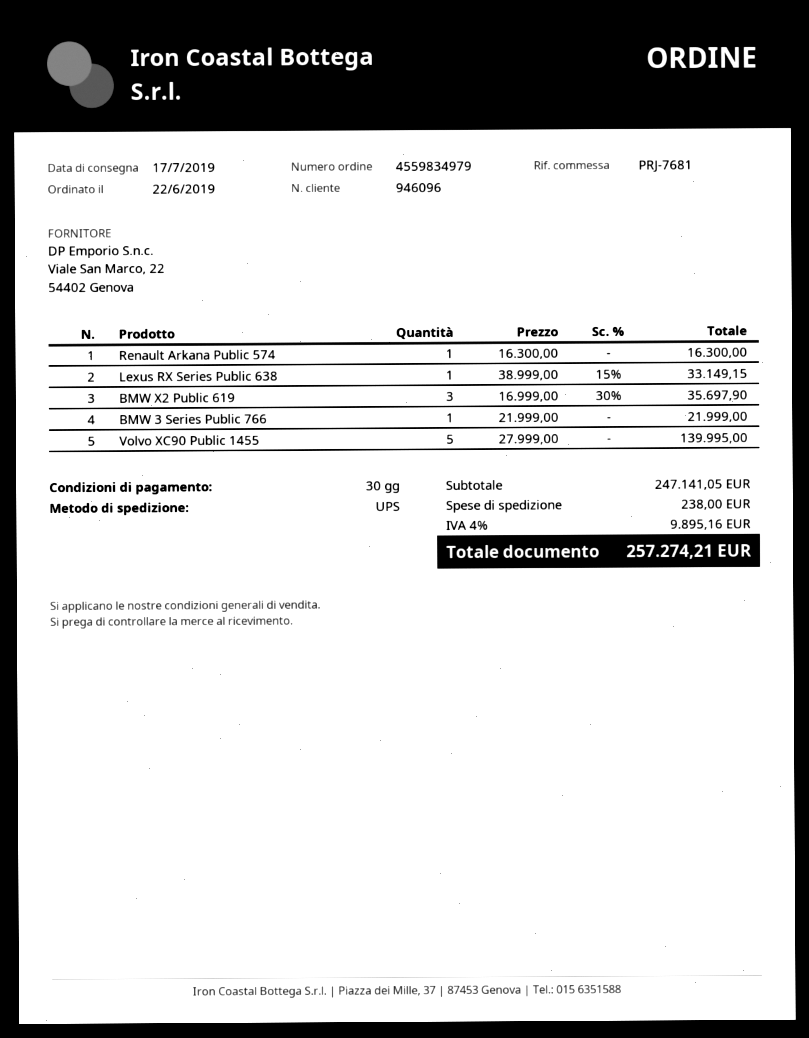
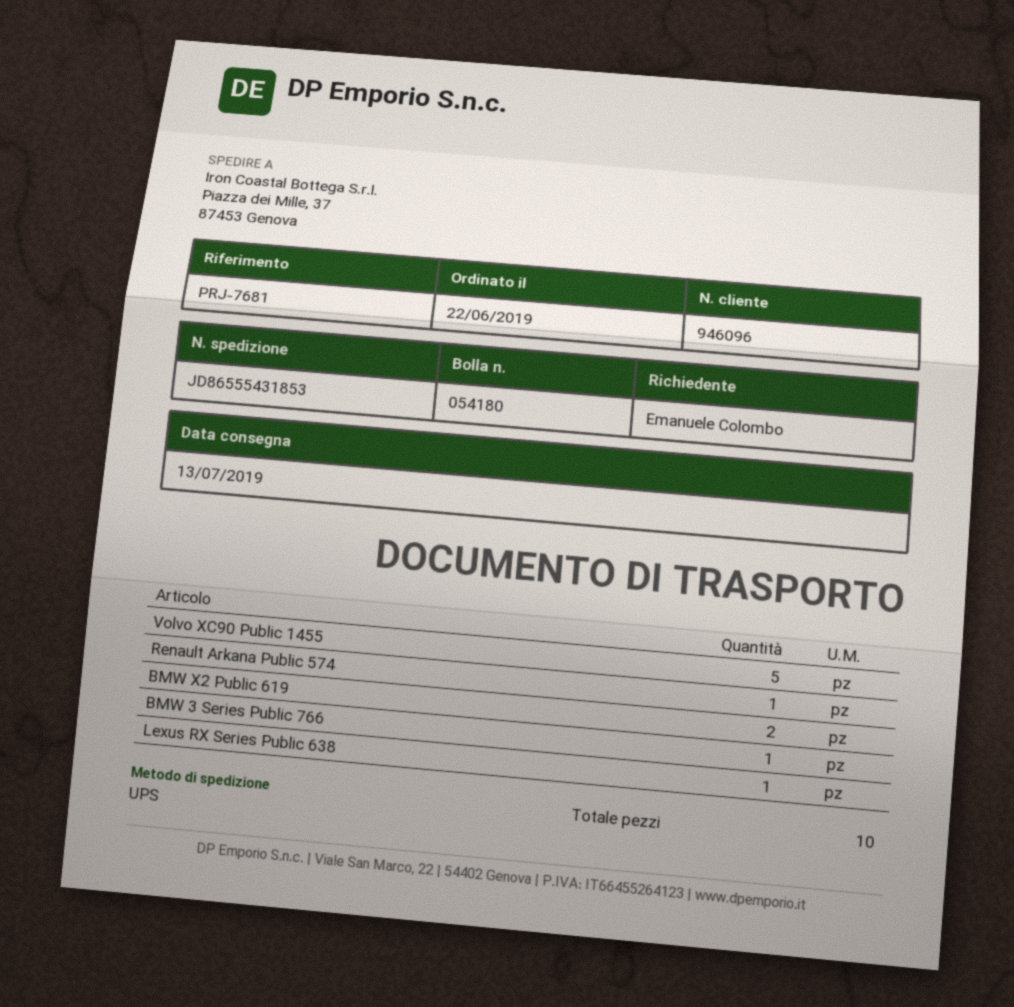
delivery date: 2019-07-17 -> 2019-07-13
BMW X2 Public 619: 3 -> 2

